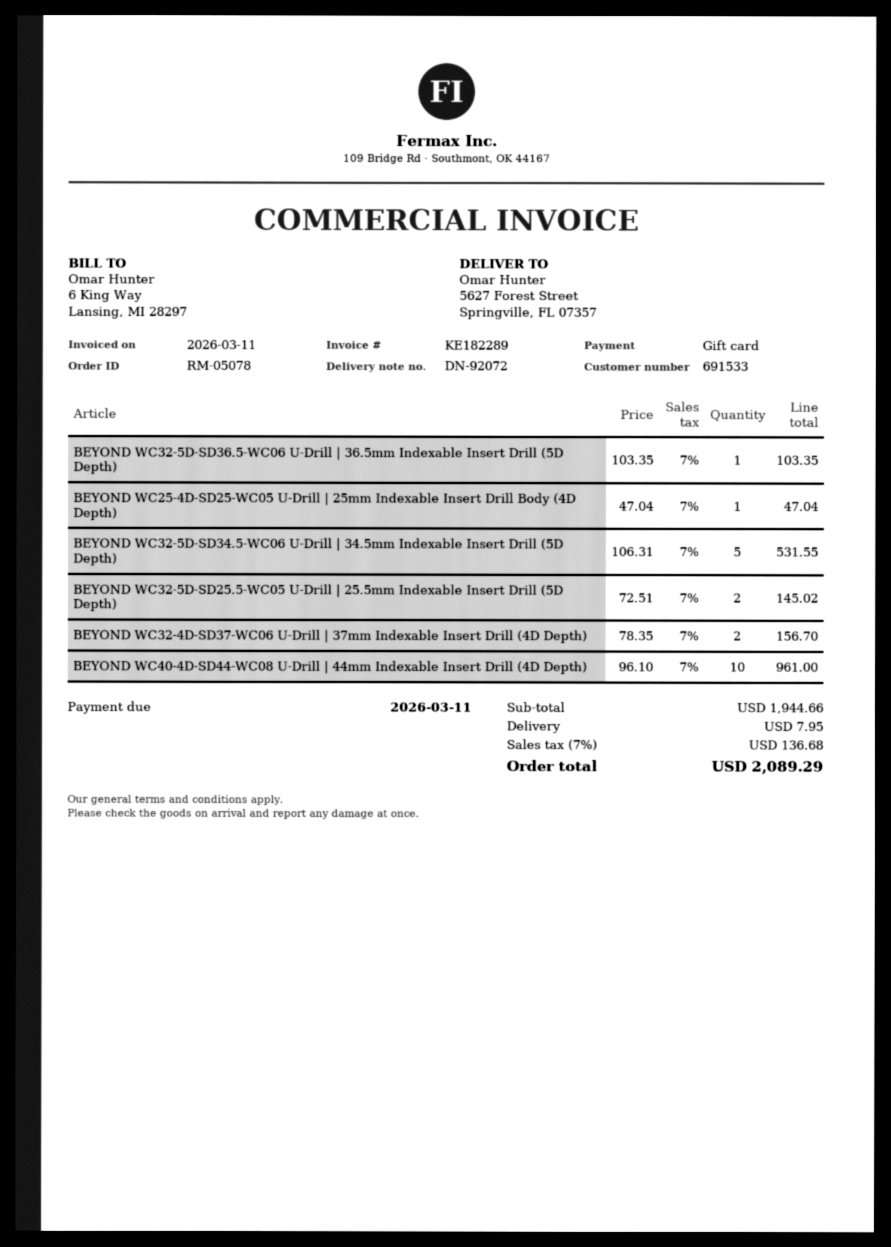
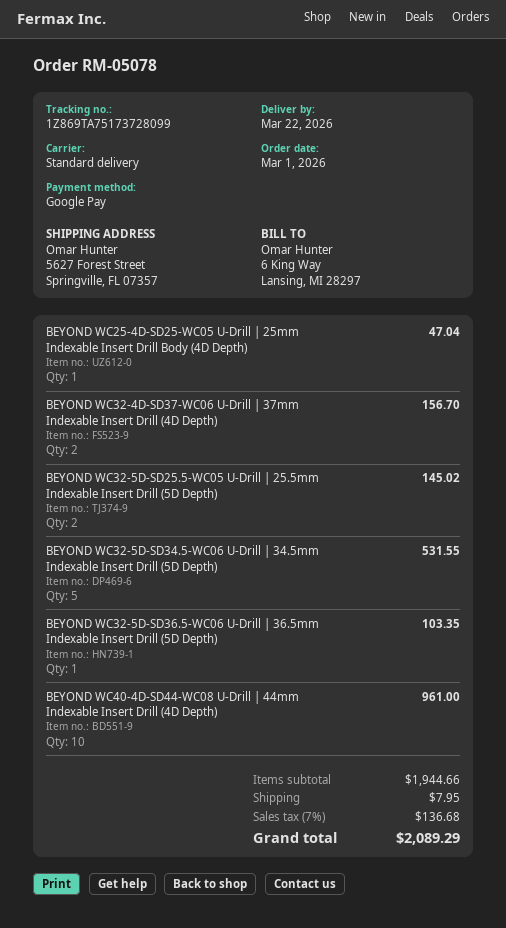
payment method: gift card -> Google Pay

